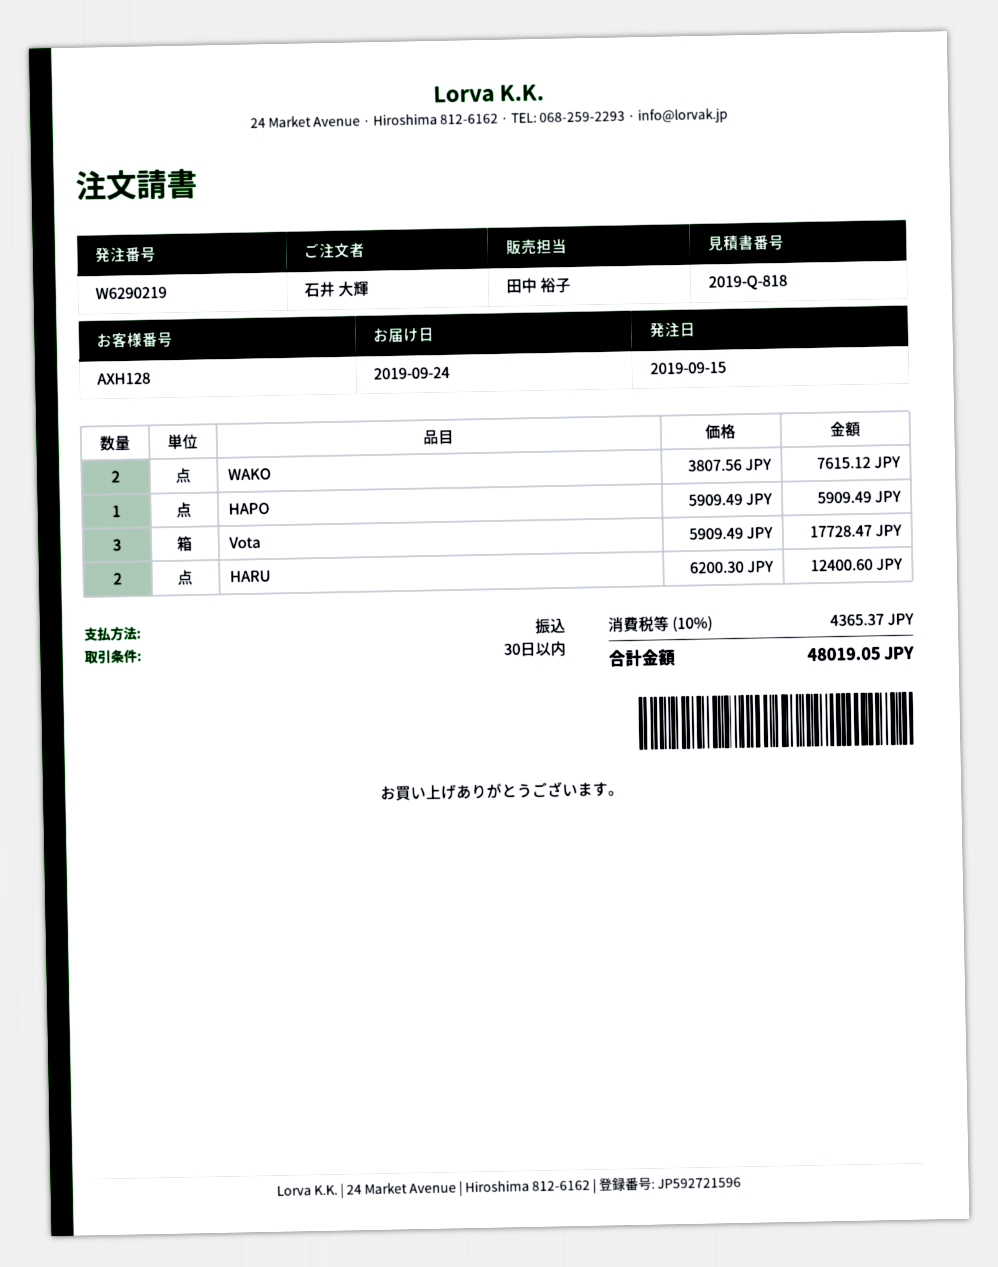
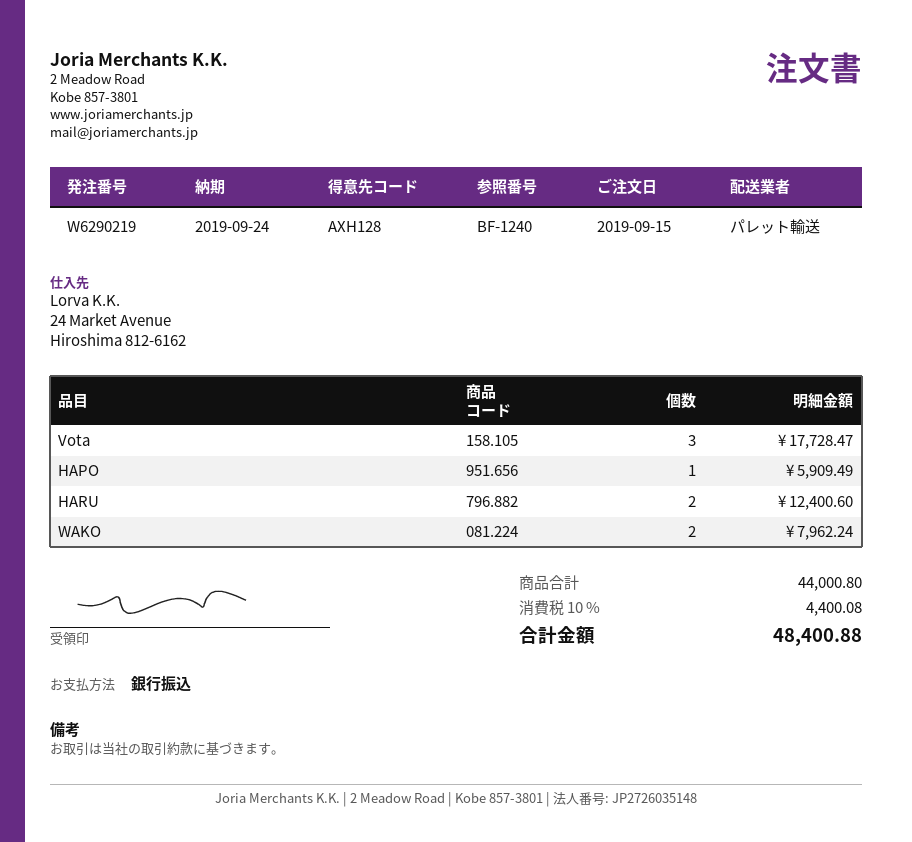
WAKO: 2 for 7615.12 -> 2 for 7962.24
tax: 10% = 4365.37 -> 10% = 4400.08
total: 48019.05 -> 48400.88

